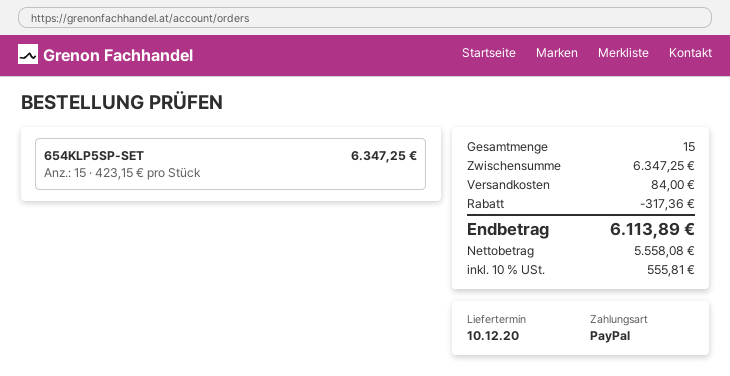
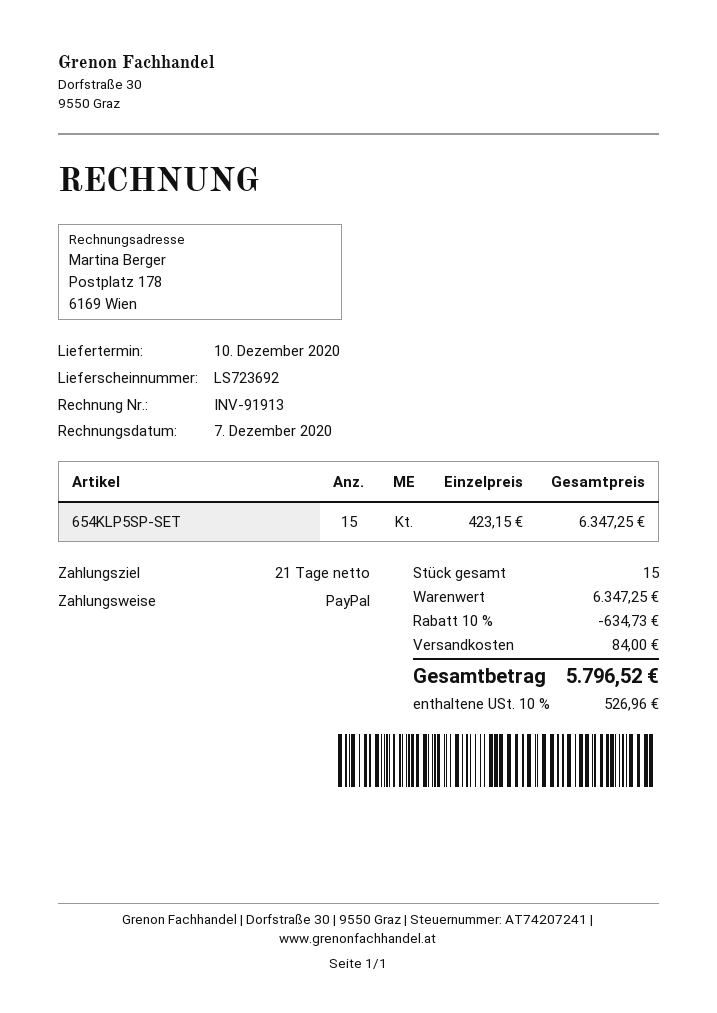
discount: 317.36 -> 634.73
tax: 10% = 555.81 -> 10% = 526.96
total: 6113.89 -> 5796.52

